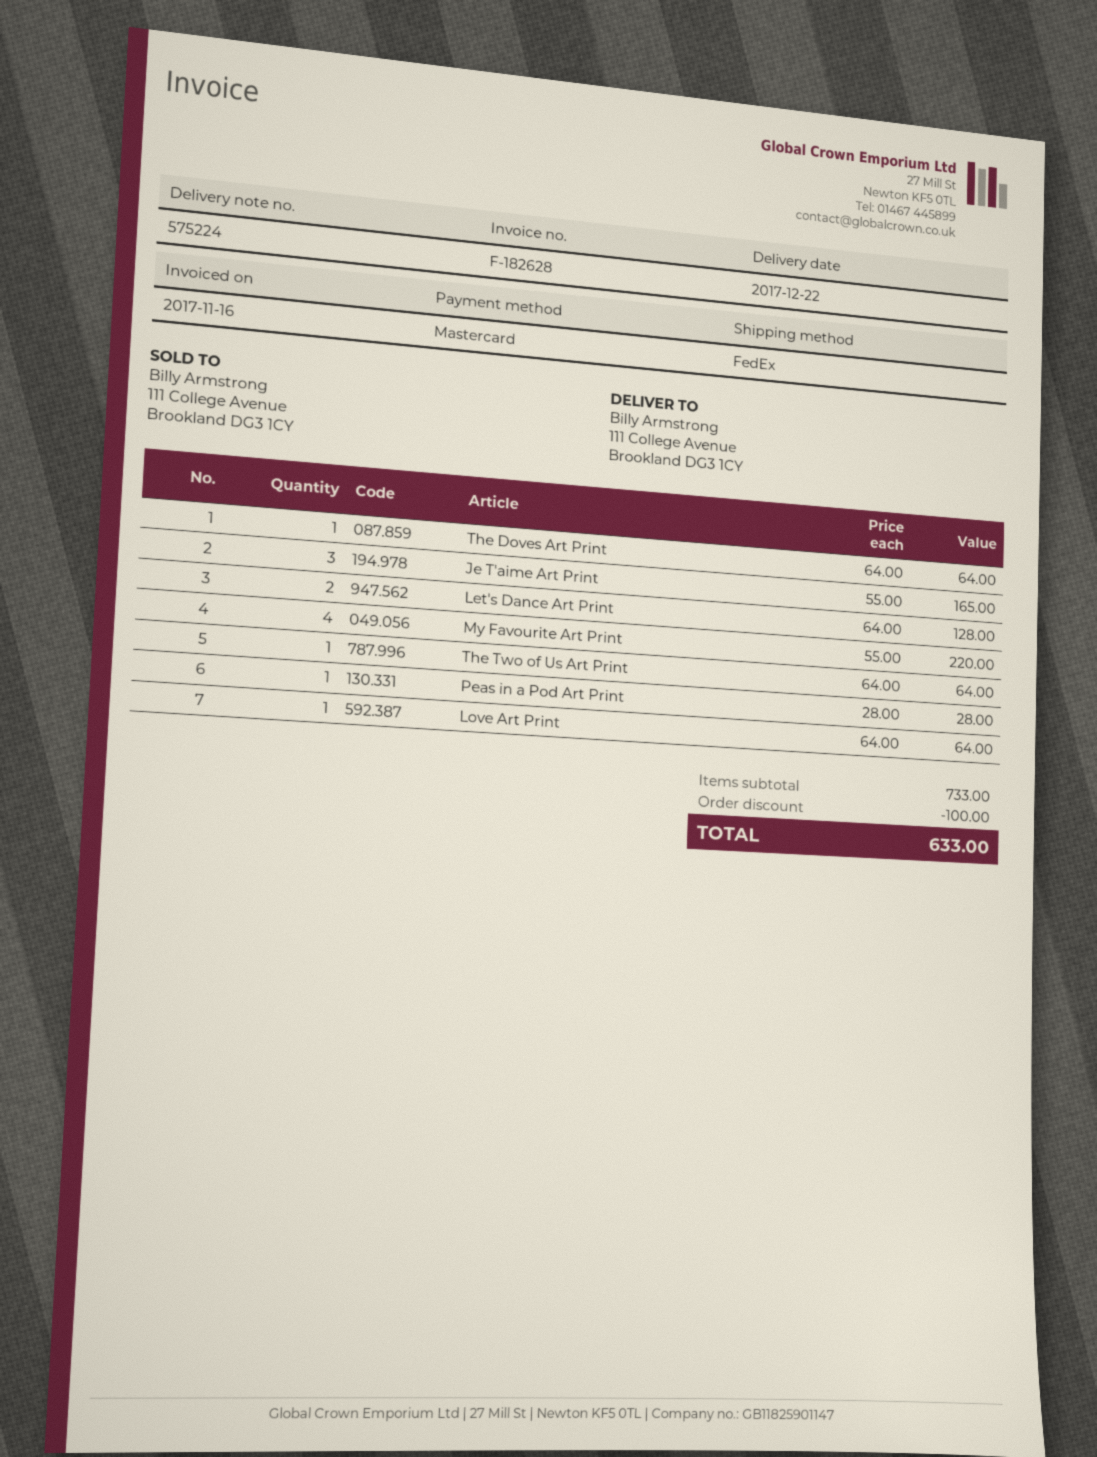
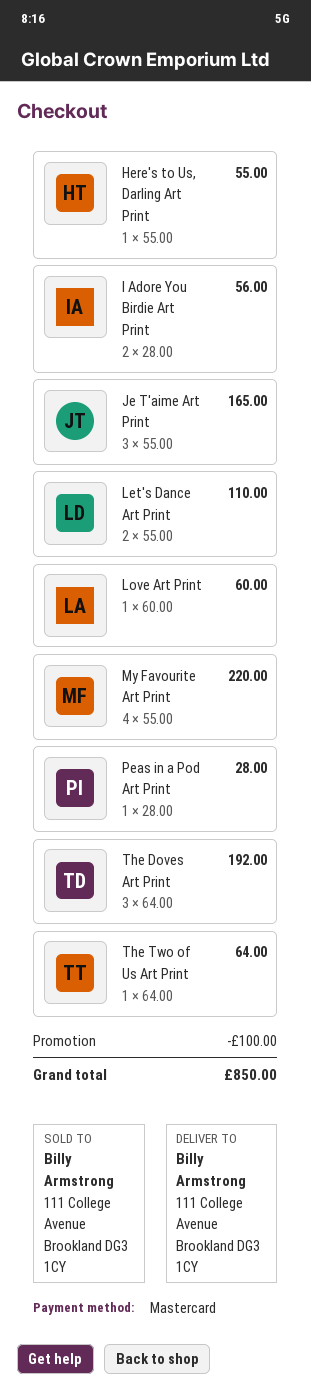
The Doves Art Print: 1 x 64.00 = 64.00 -> 3 x 64.00 = 192.00
Let's Dance Art Print: 2 x 64.00 = 128.00 -> 2 x 55.00 = 110.00
Love Art Print: 1 x 64.00 = 64.00 -> 1 x 60.00 = 60.00
Here's to Us, Darling Art Print: none -> 1 x 55.00 = 55.00
I Adore You Birdie Art Print: none -> 2 x 28.00 = 56.00
total: 633.00 -> 850.00

